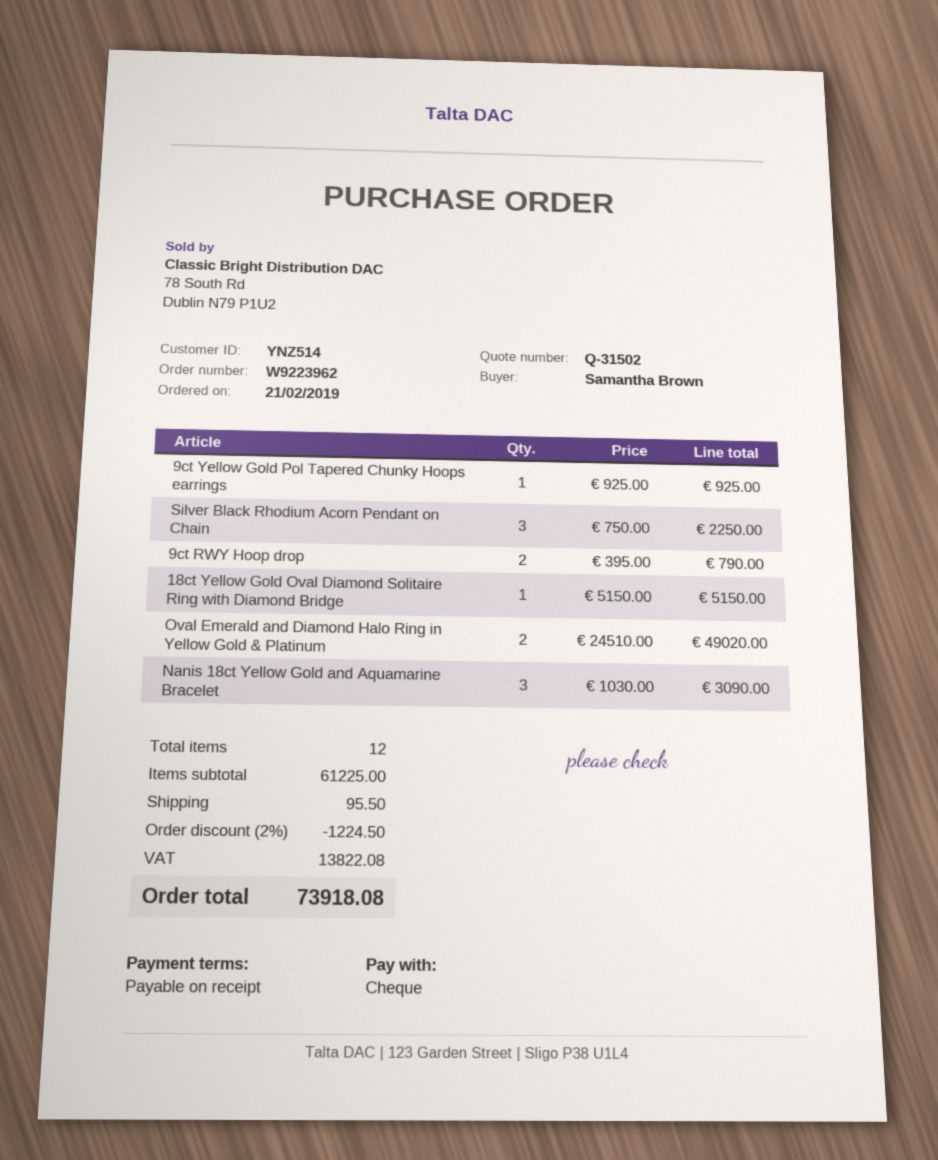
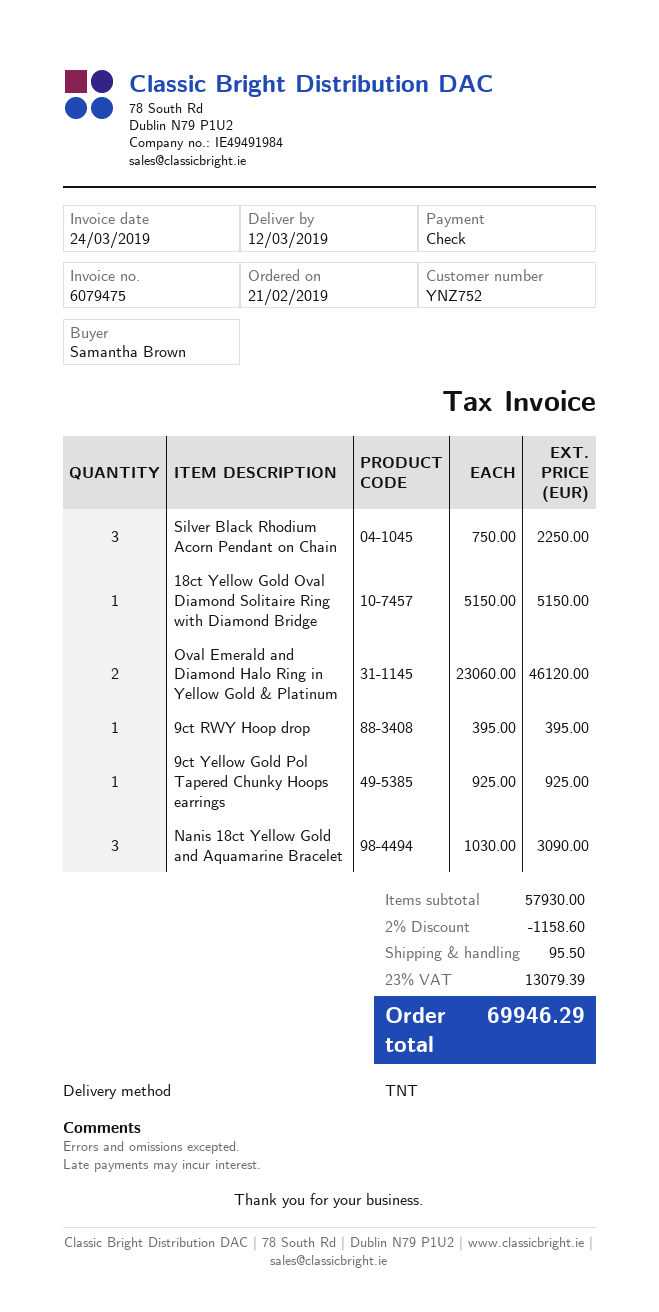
customer number: YNZ514 -> YNZ752
9ct RWY Hoop drop: 2 x 395.00 = 790.00 -> 1 x 395.00 = 395.00
Oval Emerald and Diamond Halo Ring in Yellow Gold & Platinum: 2 x 24510.00 = 49020.00 -> 2 x 23060.00 = 46120.00
subtotal: 61225.00 -> 57930.00
discount: 2% = 1224.50 -> 2% = 1158.60
tax: 13822.08 -> 13079.39
total: 73918.08 -> 69946.29

